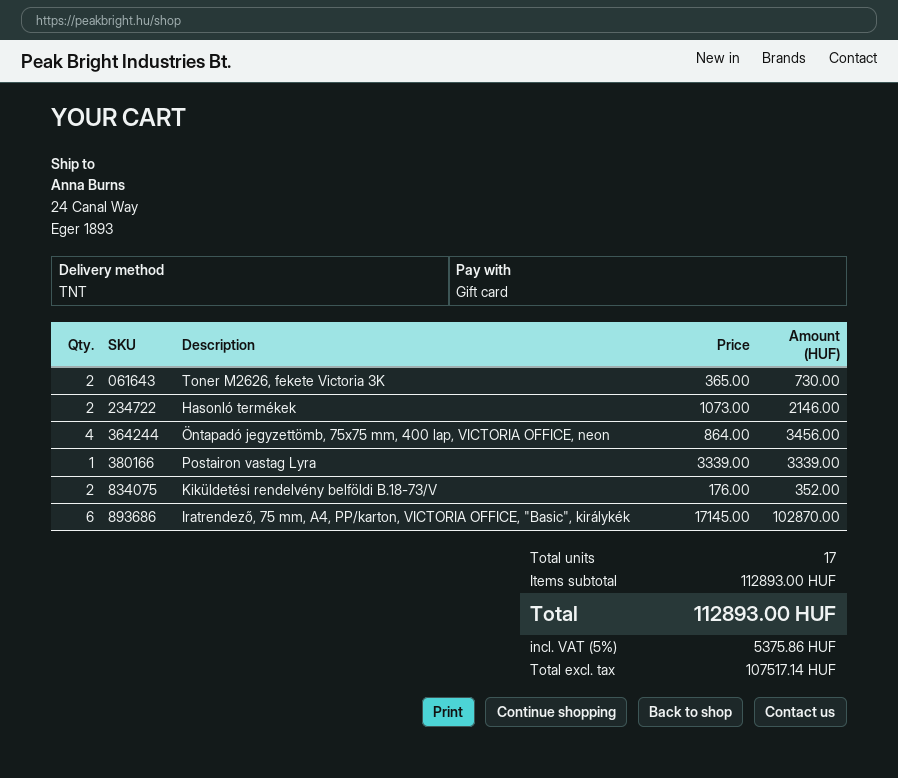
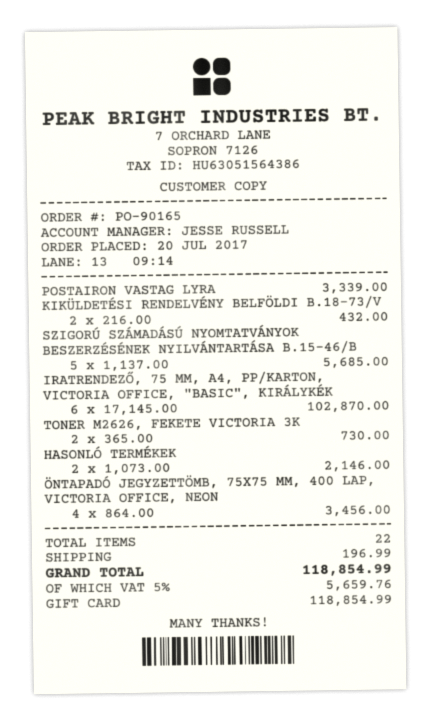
Kiküldetési rendelvény belföldi B.18-73/V: 2 x 176.00 = 352.00 -> 2 x 216.00 = 432.00
SZIGORÚ SZÁMADÁSÚ NYOMTATVÁNYOK BESZERZÉSÉNEK NYILVÁNTARTÁSA B.15-46/B: none -> 5 x 1137.00 = 5685.00
total quantity: 17 -> 22
shipping: none -> 196.99
tax: 5% = 5375.86 -> 5% = 5659.76
total: 112893.00 -> 118854.99

